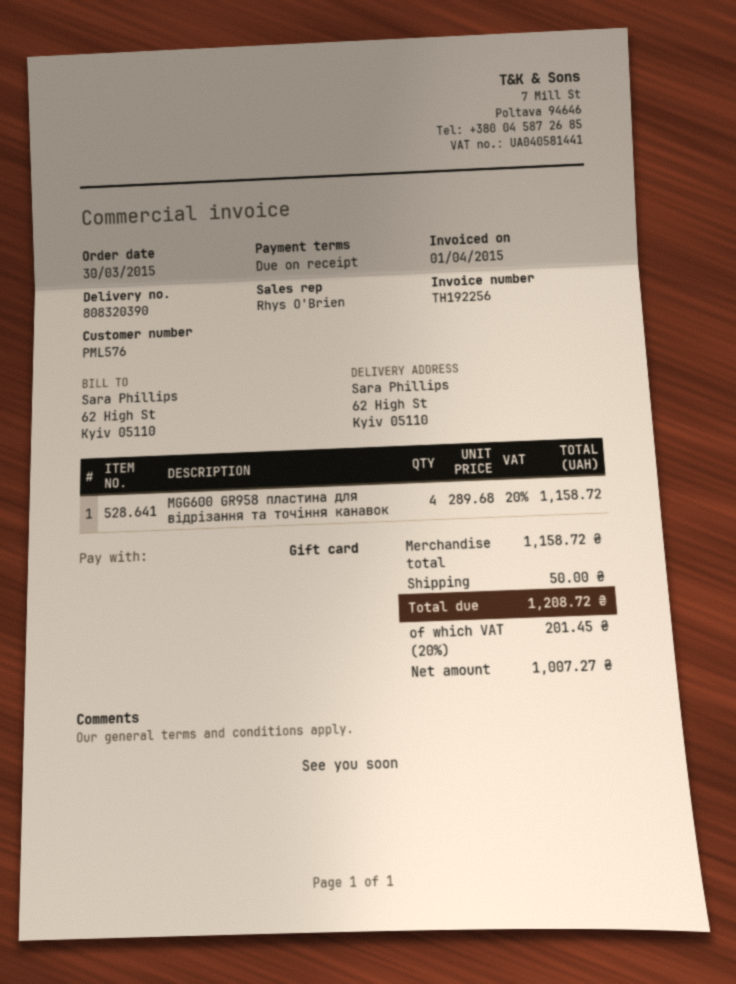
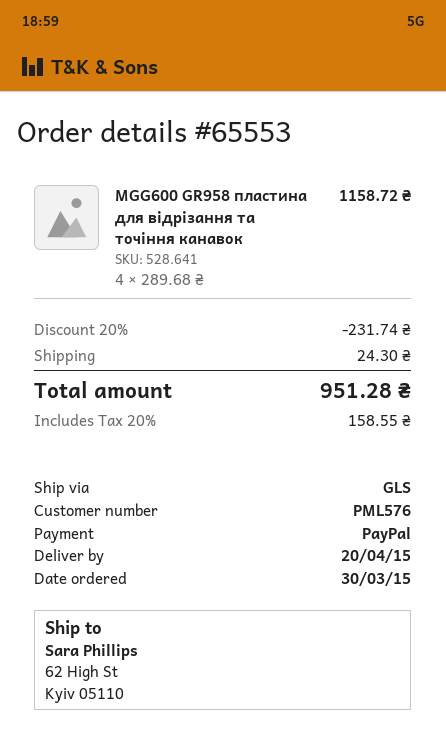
payment method: gift card -> PayPal
discount: none -> 20% = 231.74
shipping: 50.00 -> 24.30
tax: 20% = 201.45 -> 20% = 158.55
total: 1208.72 -> 951.28

